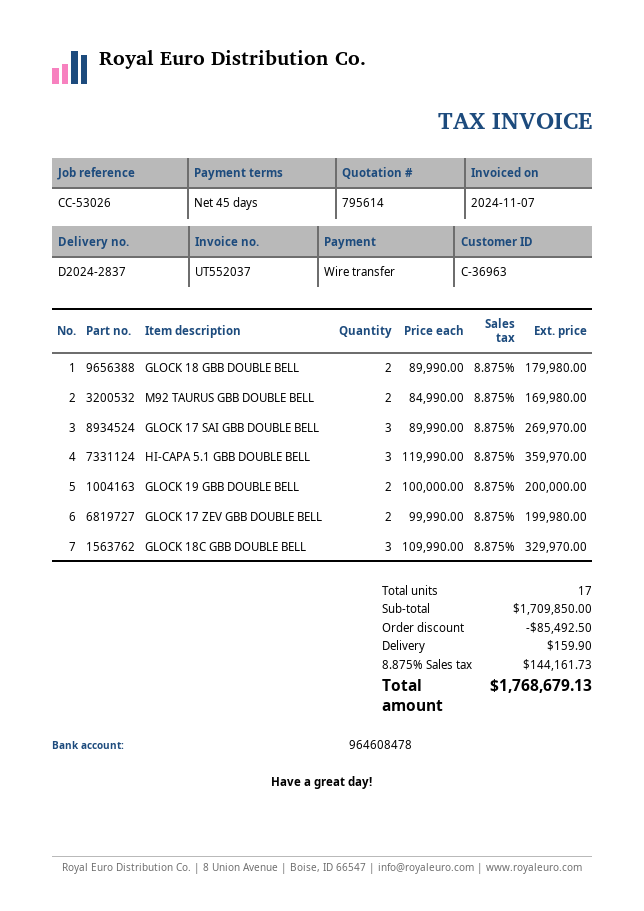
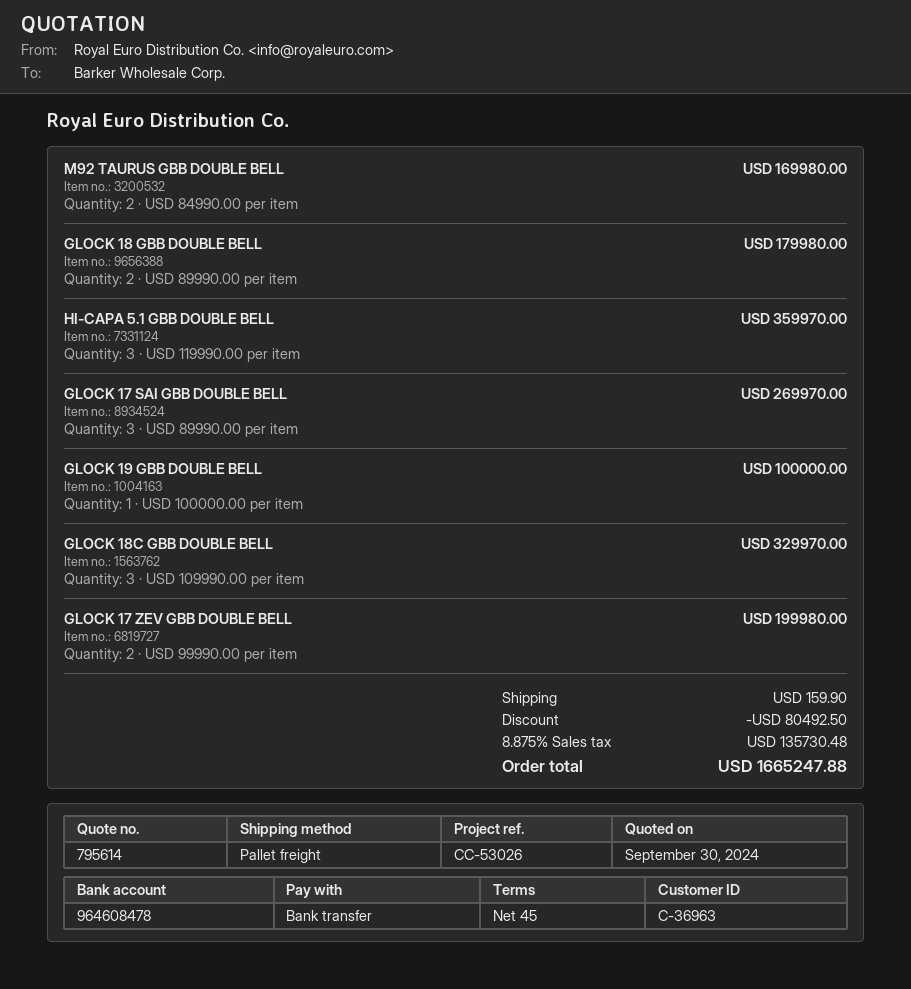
GLOCK 19 GBB DOUBLE BELL: 2 x 100000.00 = 200000.00 -> 1 x 100000.00 = 100000.00
discount: 85492.50 -> 80492.50
tax: 8.875% = 144161.73 -> 8.875% = 135730.48
total: 1768679.13 -> 1665247.88

